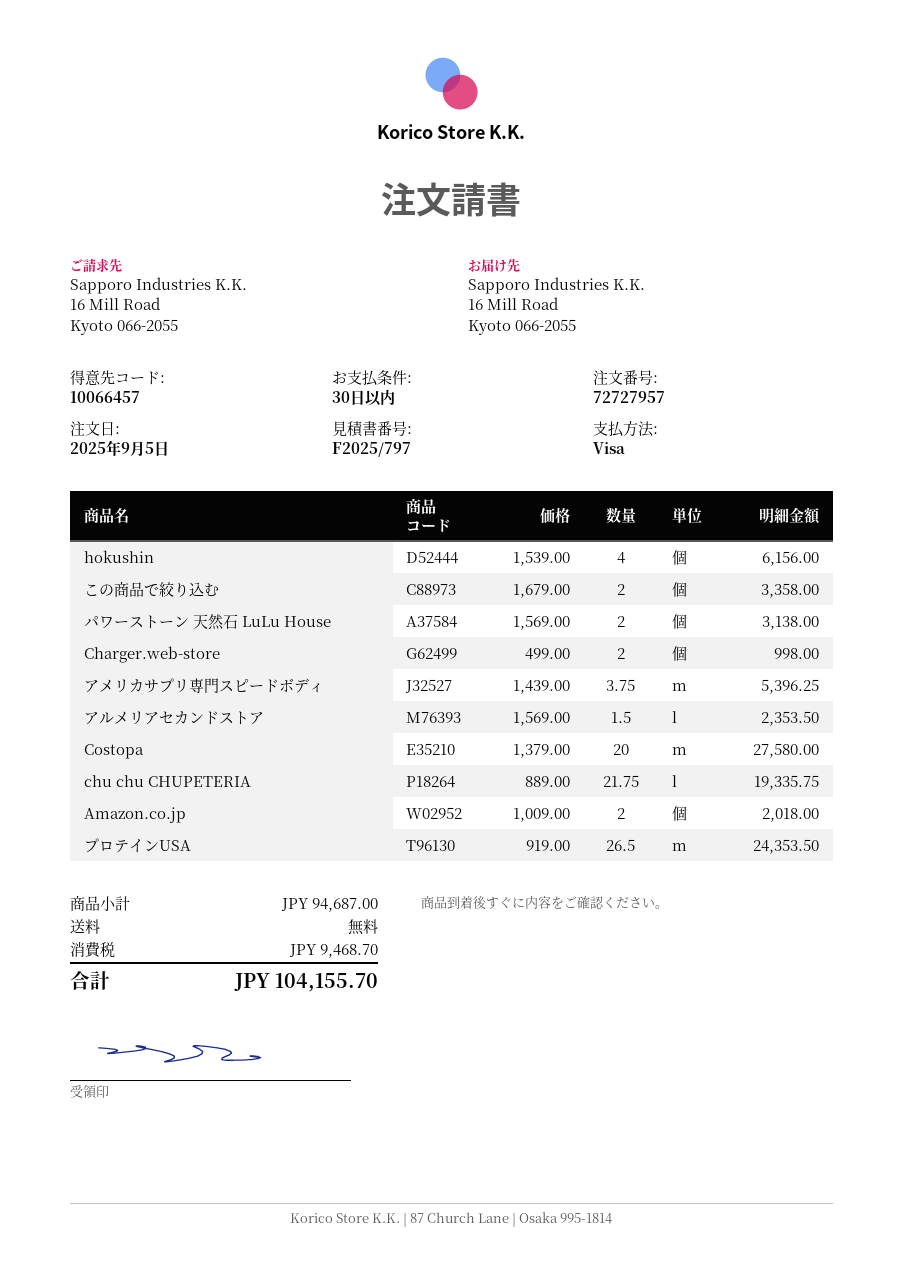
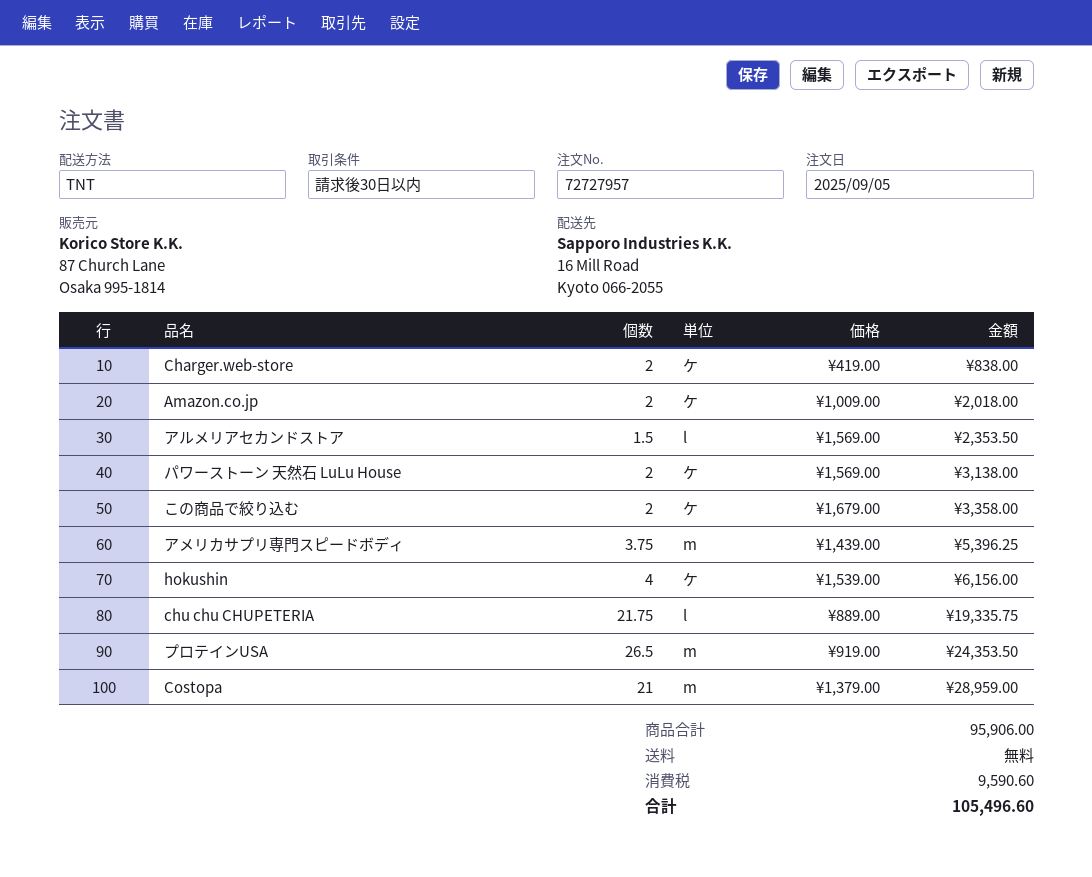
Charger.web-store: 2 x 499.00 = 998.00 -> 2 x 419.00 = 838.00
Costopa: 20 x 1379.00 = 27580.00 -> 21 x 1379.00 = 28959.00
subtotal: 94687.00 -> 95906.00
tax: 9468.70 -> 9590.60
total: 104155.70 -> 105496.60

